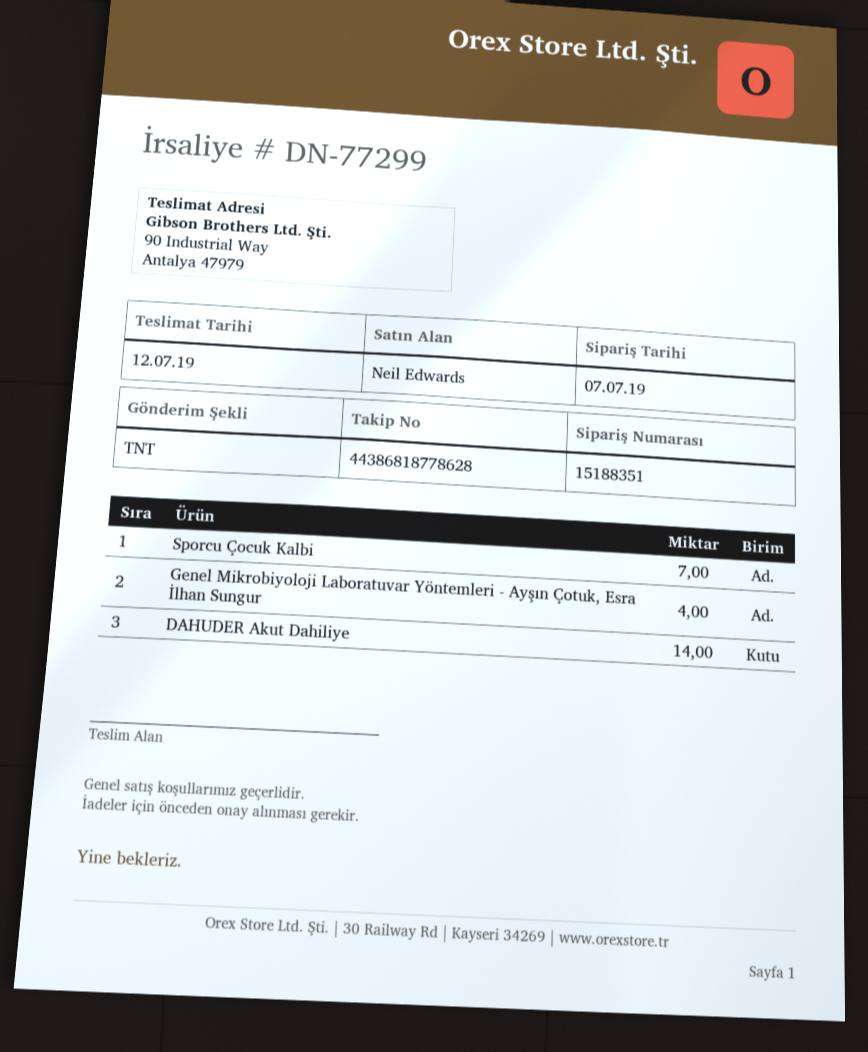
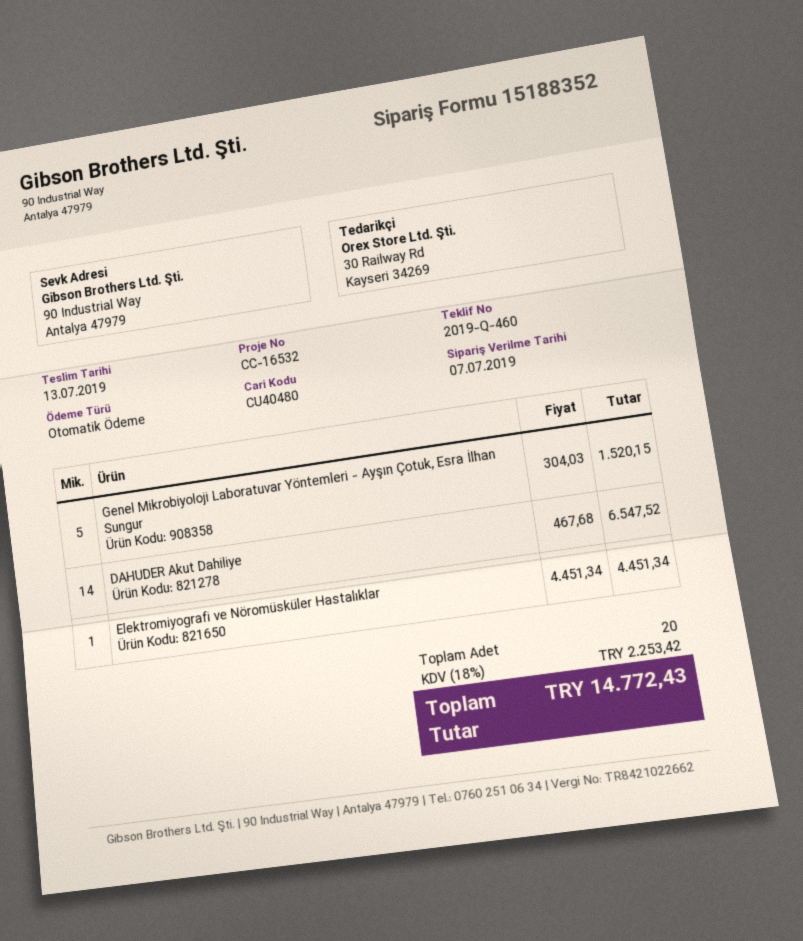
order number: 15188351 -> 15188352
delivery date: 2019-07-12 -> 2019-07-13
Sporcu Çocuk Kalbi: 7 -> none
Genel Mikrobiyoloji Laboratuvar Yöntemleri - Ayşın Çotuk, Esra İlhan Sungur: 4 -> 5
Elektromiyografi ve Nöromüsküler Hastalıklar: none -> 1

